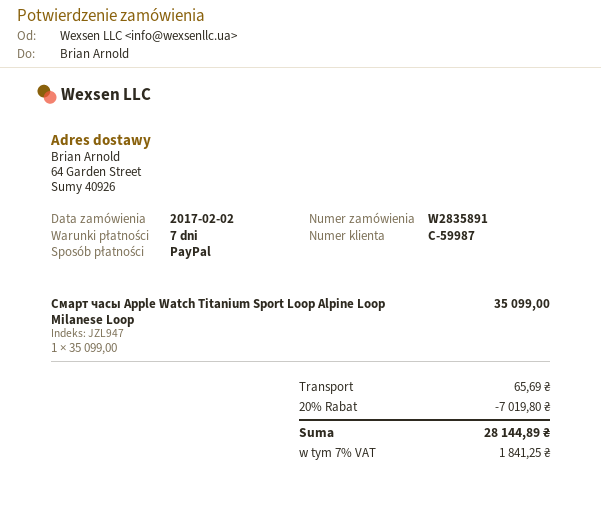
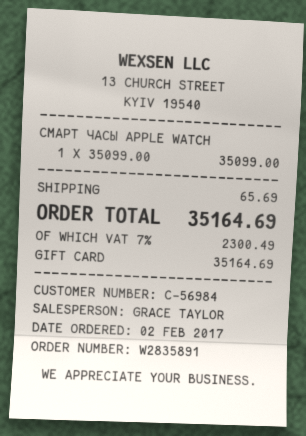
customer number: C-59987 -> C-56984
payment method: PayPal -> gift card
discount: 20% = 7019.80 -> none
tax: 7% = 1841.25 -> 7% = 2300.49
total: 28144.89 -> 35164.69

